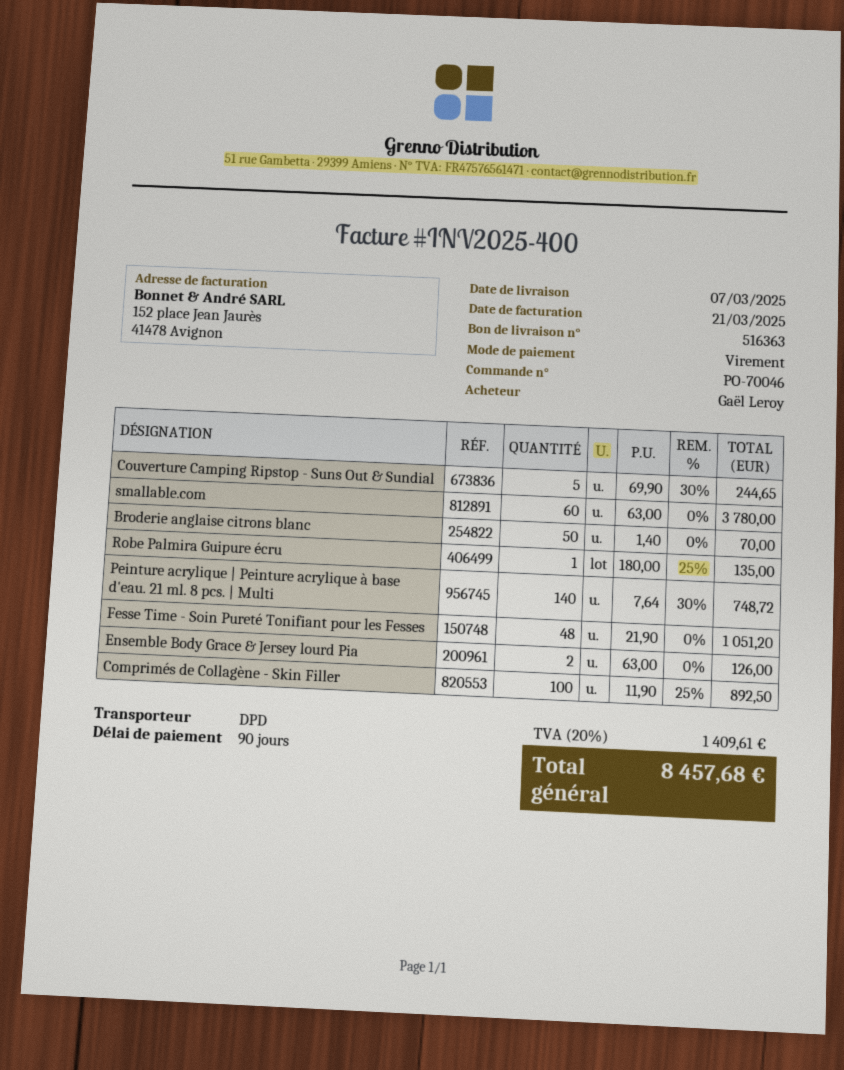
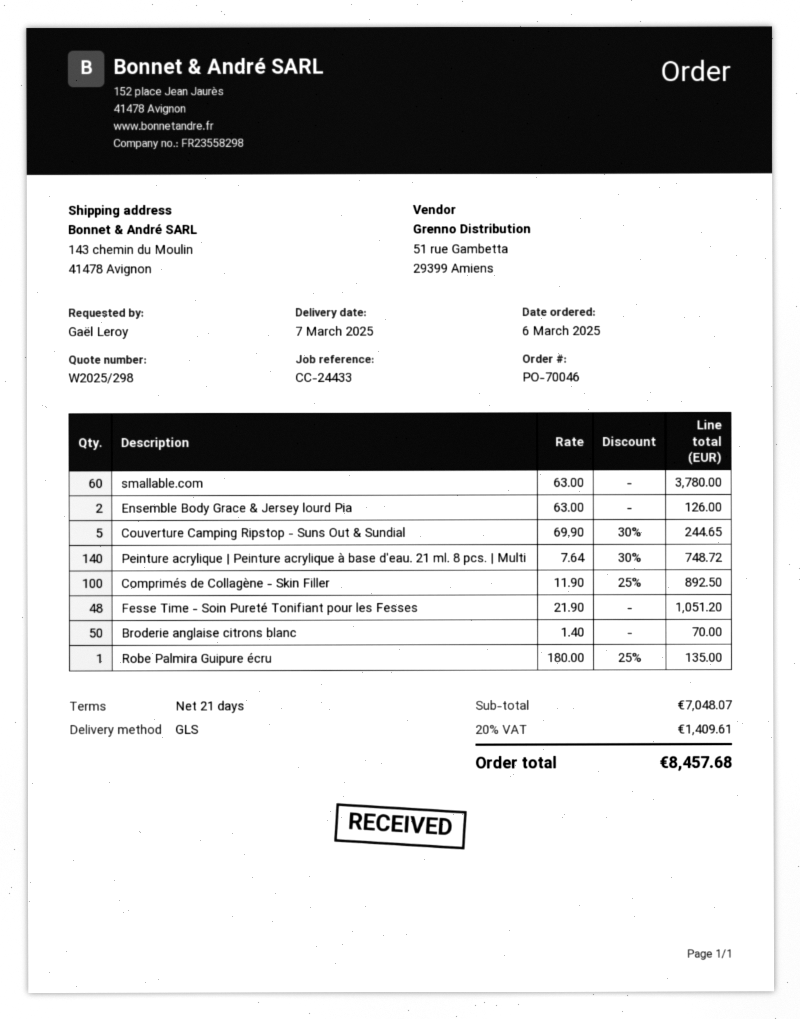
payment terms: 90 days -> 21 days
shipping method: DPD -> GLS

